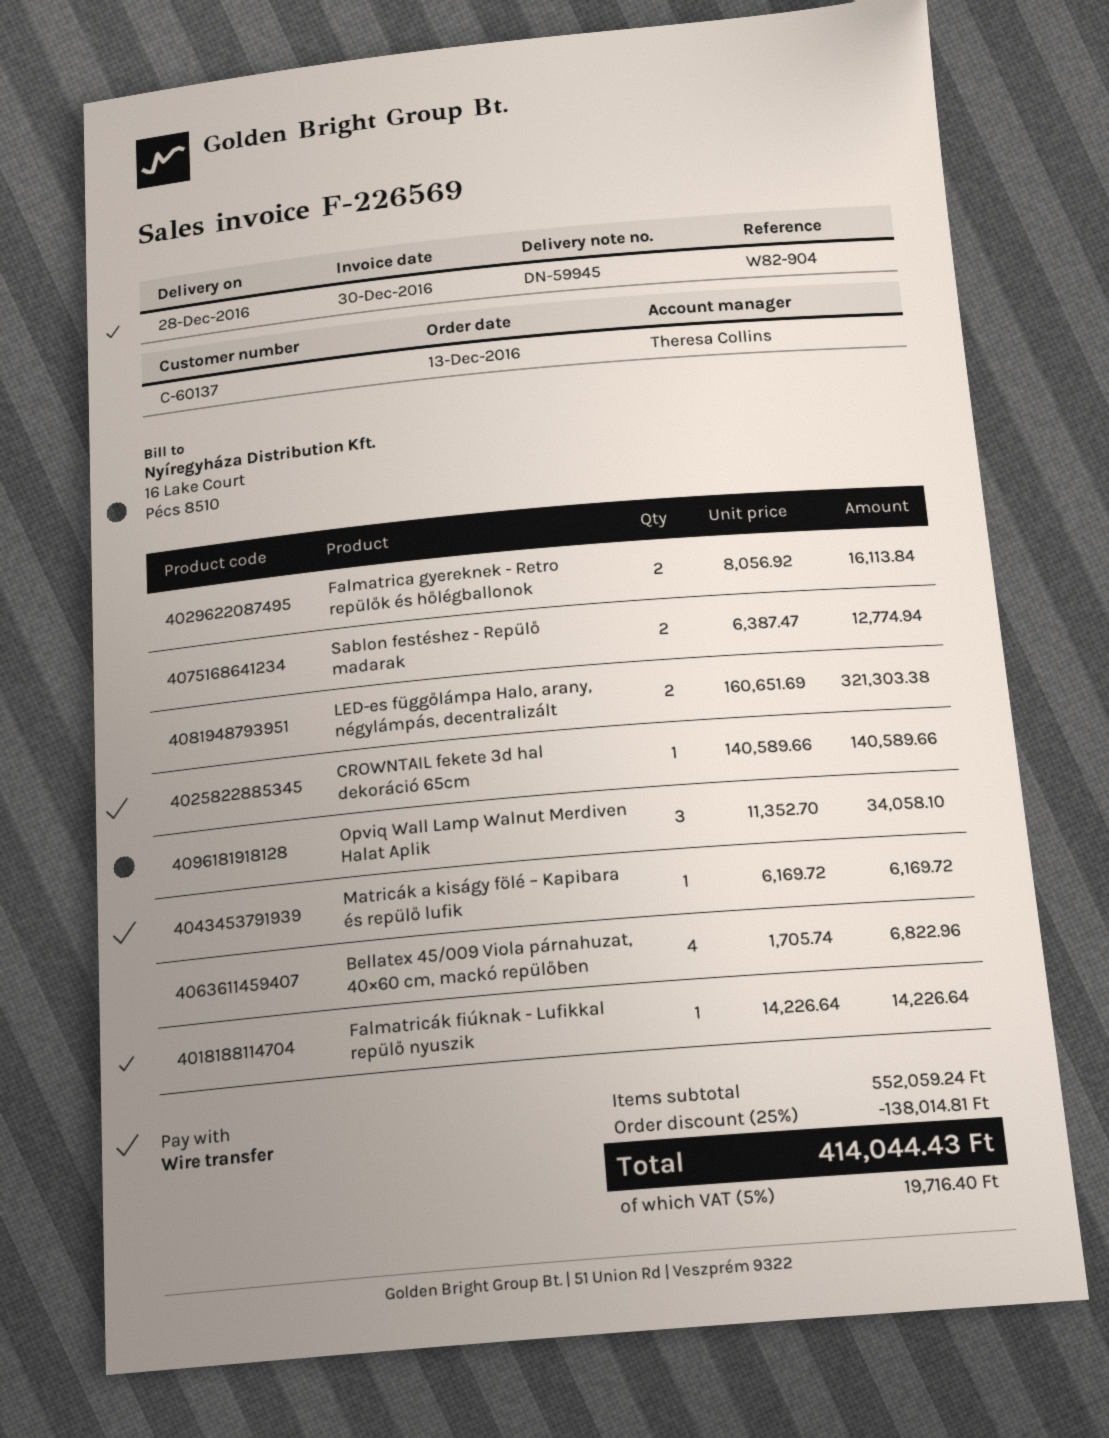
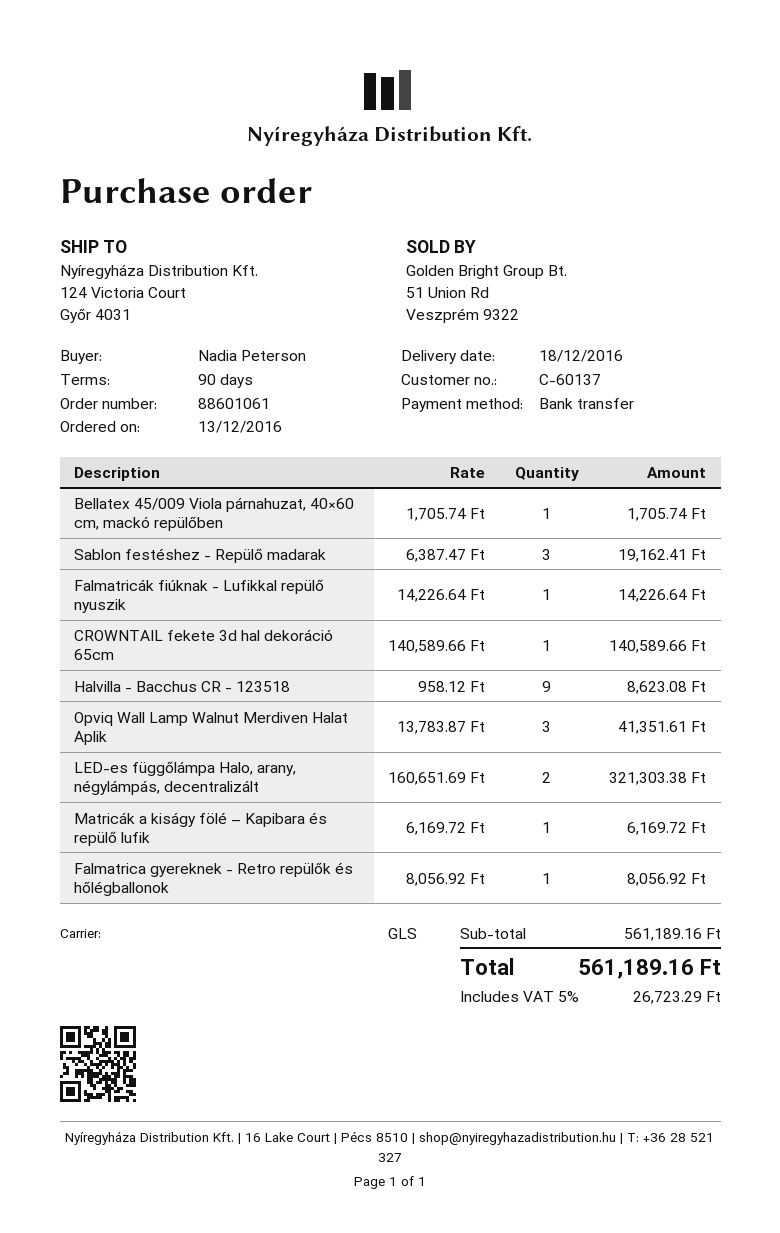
delivery date: 2016-12-28 -> 2016-12-18
Falmatrica gyereknek - Retro repülők és hőlégballonok: 2 x 8056.92 = 16113.84 -> 1 x 8056.92 = 8056.92
Sablon festéshez - Repülő madarak: 2 x 6387.47 = 12774.94 -> 3 x 6387.47 = 19162.41
Opviq Wall Lamp Walnut Merdiven Halat Aplik: 3 x 11352.70 = 34058.10 -> 3 x 13783.87 = 41351.61
Bellatex 45/009 Viola párnahuzat, 40×60 cm, mackó repülőben: 4 x 1705.74 = 6822.96 -> 1 x 1705.74 = 1705.74
Halvilla - Bacchus CR - 123518: none -> 9 x 958.12 = 8623.08
subtotal: 552059.24 -> 561189.16
discount: 25% = 138014.81 -> none
tax: 5% = 19716.40 -> 5% = 26723.29
total: 414044.43 -> 561189.16

